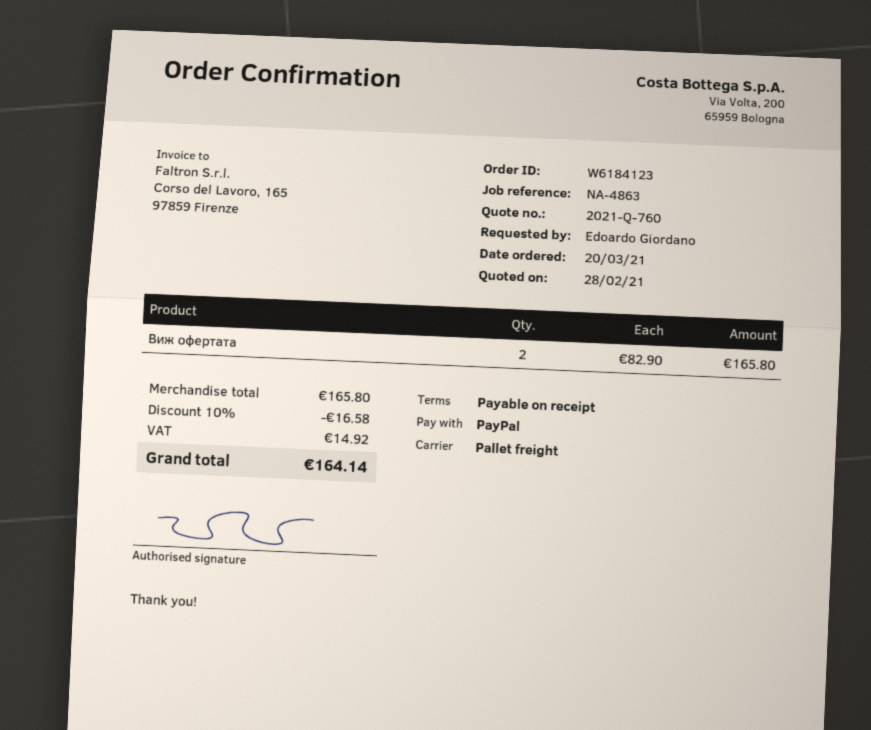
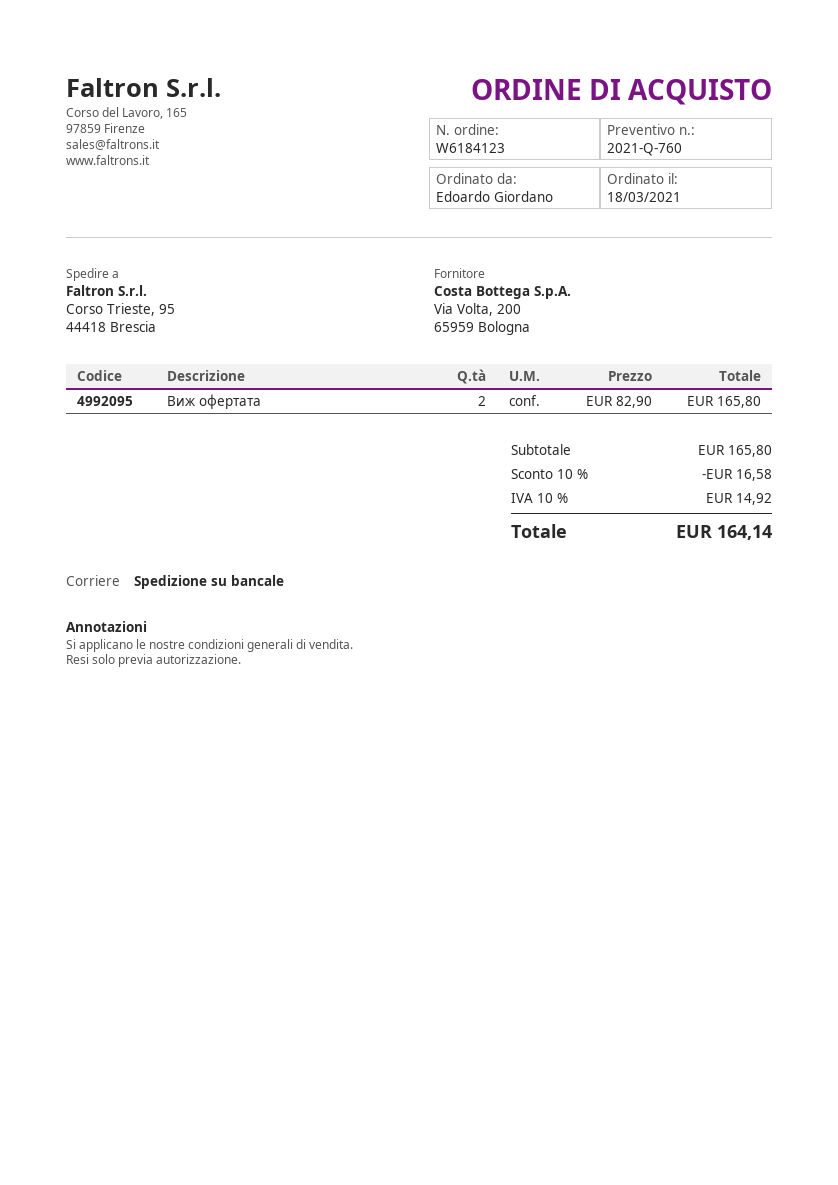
order date: 2021-03-20 -> 2021-03-18

